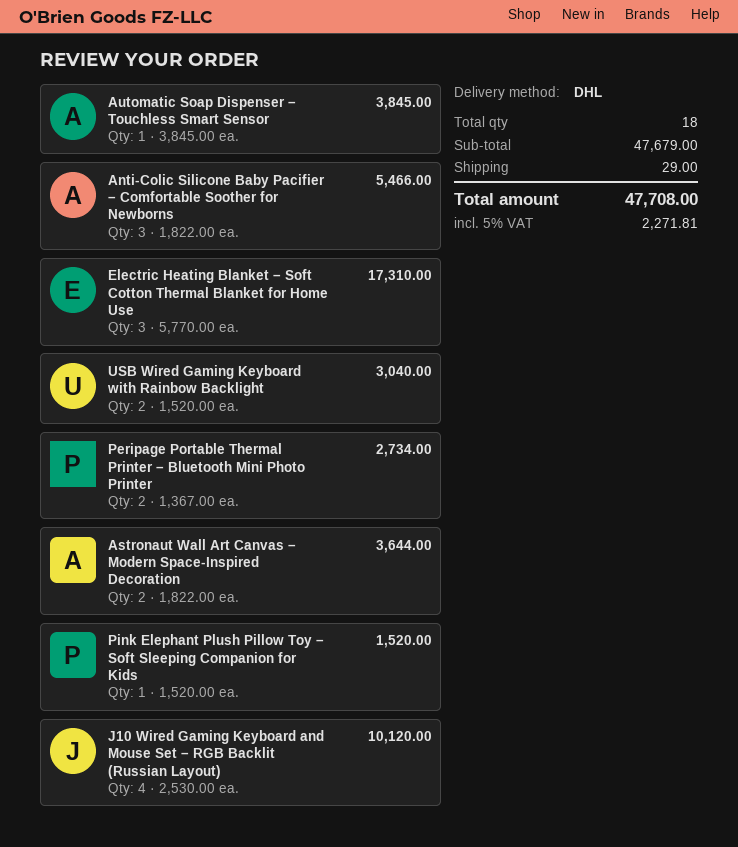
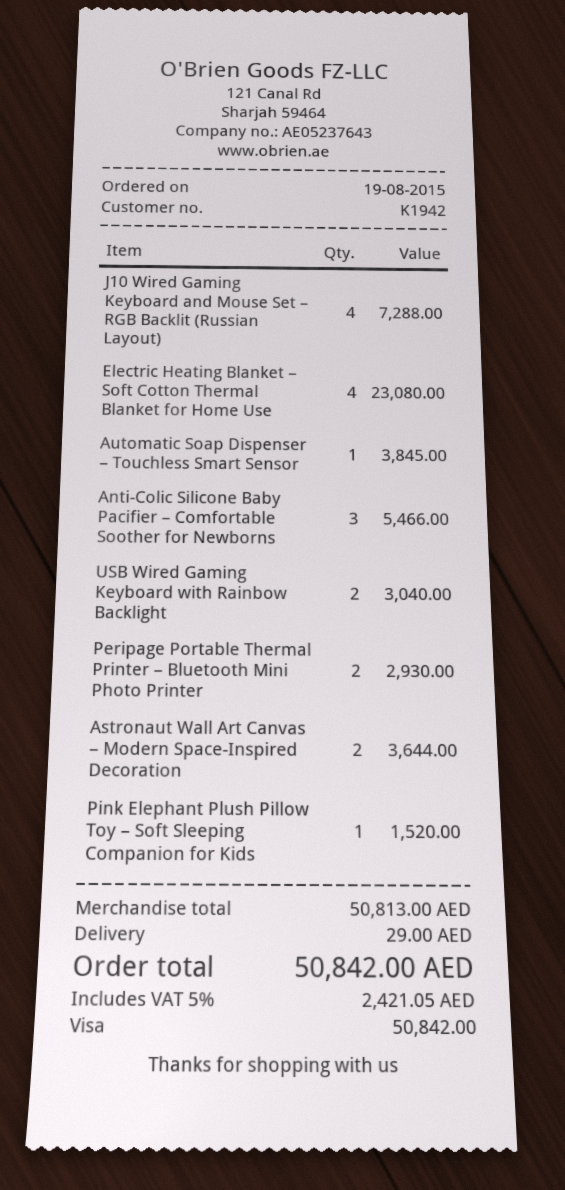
Electric Heating Blanket – Soft Cotton Thermal Blanket for Home Use: 3 for 17310.00 -> 4 for 23080.00
Peripage Portable Thermal Printer – Bluetooth Mini Photo Printer: 2 for 2734.00 -> 2 for 2930.00
J10 Wired Gaming Keyboard and Mouse Set – RGB Backlit (Russian Layout): 4 for 10120.00 -> 4 for 7288.00
subtotal: 47679.00 -> 50813.00
tax: 5% = 2271.81 -> 5% = 2421.05
total: 47708.00 -> 50842.00

